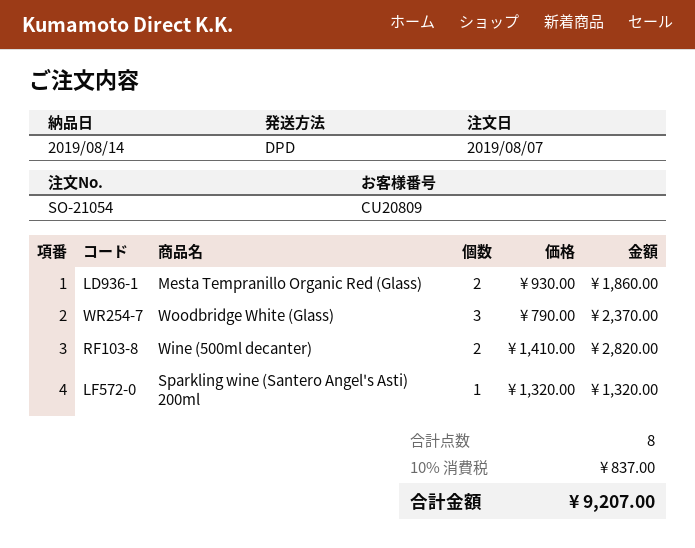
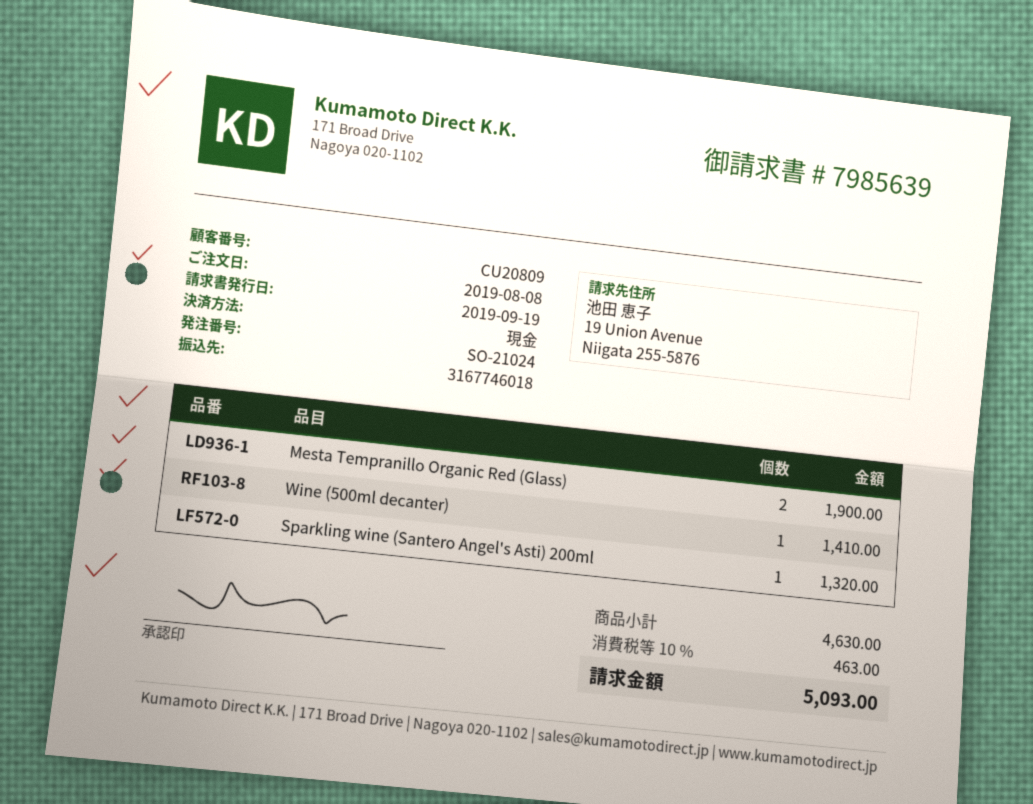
order number: SO-21054 -> SO-21024
order date: 2019-08-07 -> 2019-08-08
Mesta Tempranillo Organic Red (Glass): 2 for 1860.00 -> 2 for 1900.00
Woodbridge White (Glass): 3 for 2370.00 -> none
Wine (500ml decanter): 2 for 2820.00 -> 1 for 1410.00
tax: 10% = 837.00 -> 10% = 463.00
total: 9207.00 -> 5093.00

